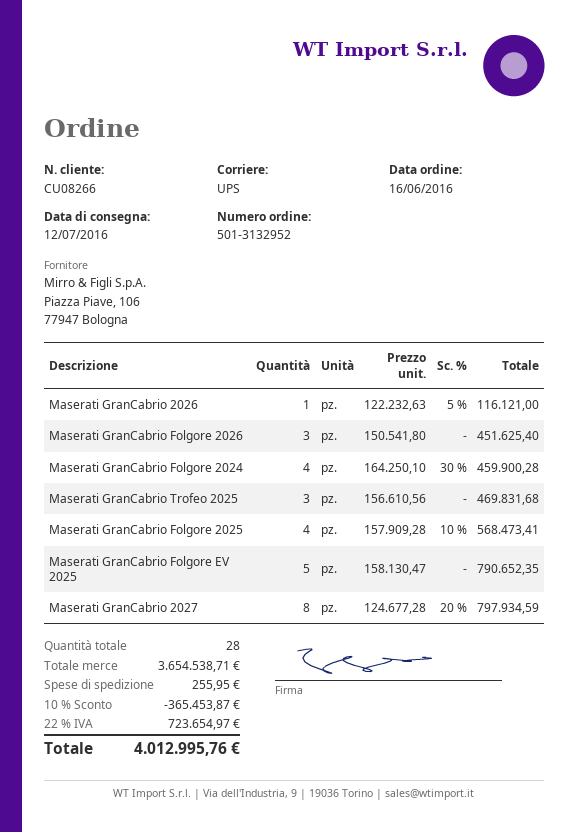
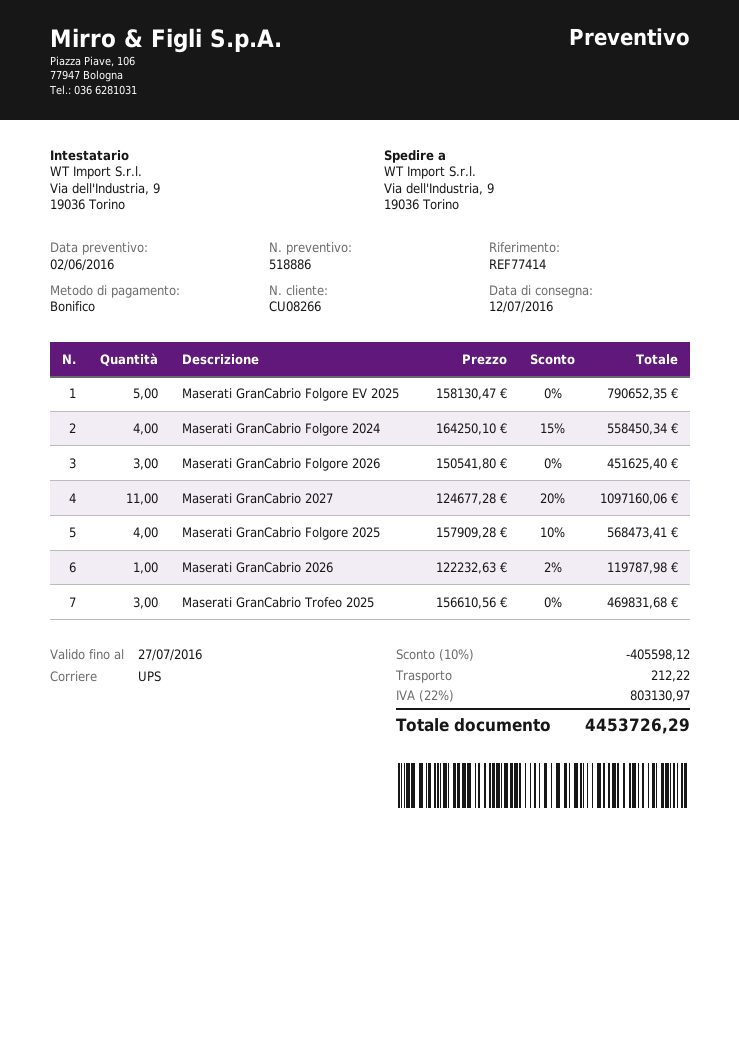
Maserati GranCabrio 2026: 1 x 122232.63 - 5% = 116121.00 -> 1 x 122232.63 - 2% = 119787.98
Maserati GranCabrio Folgore 2024: 4 x 164250.10 - 30% = 459900.28 -> 4 x 164250.10 - 15% = 558450.34
Maserati GranCabrio 2027: 8 x 124677.28 - 20% = 797934.59 -> 11 x 124677.28 - 20% = 1097160.06
discount: 10% = 365453.87 -> 10% = 405598.12
shipping: 255.95 -> 212.22
tax: 22% = 723654.97 -> 22% = 803130.97
total: 4012995.76 -> 4453726.29

